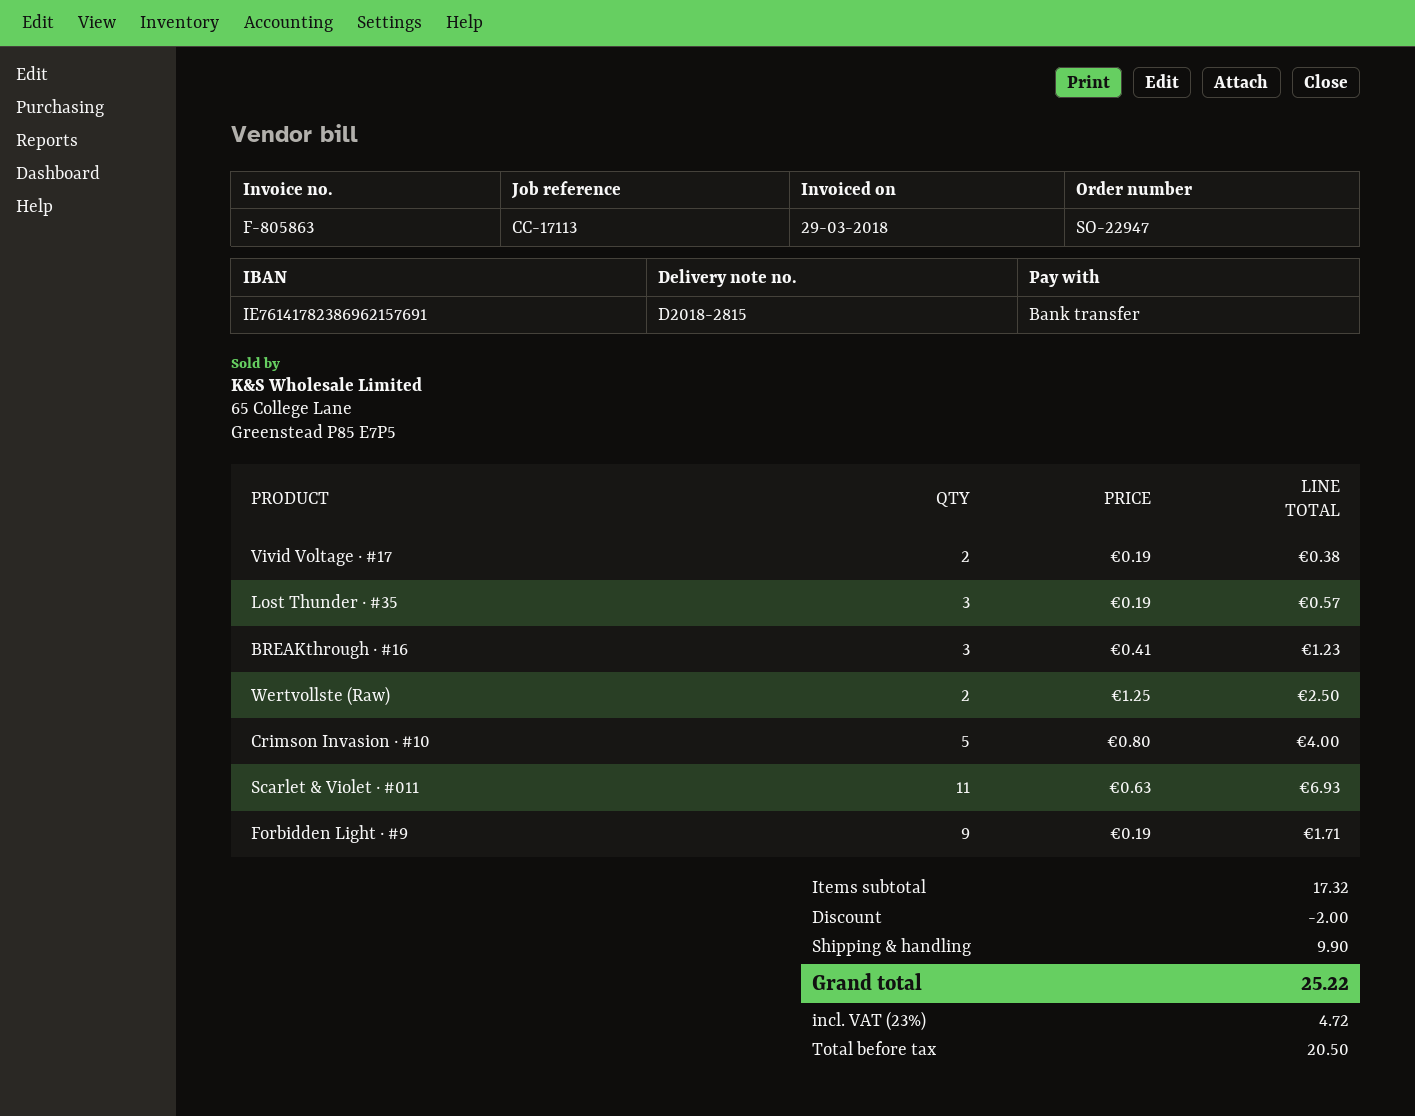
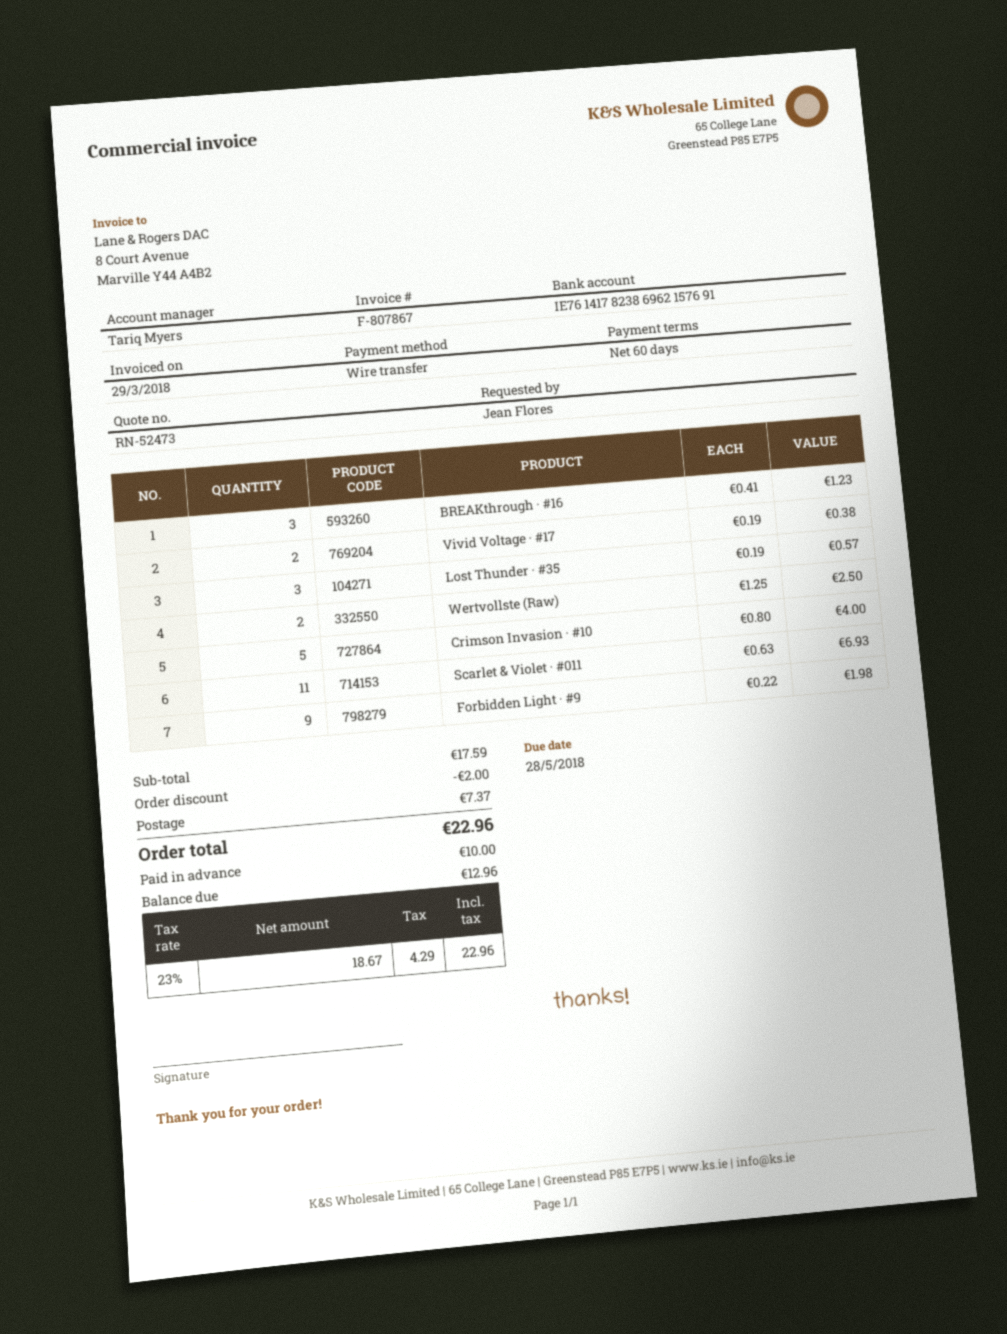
invoice number: F-805863 -> F-807867
Forbidden Light · #9: 9 x 0.19 = 1.71 -> 9 x 0.22 = 1.98
subtotal: 17.32 -> 17.59
shipping: 9.90 -> 7.37
net: 20.50 -> 18.67
tax: 23% = 4.72 -> 23% = 4.29
total: 25.22 -> 22.96

